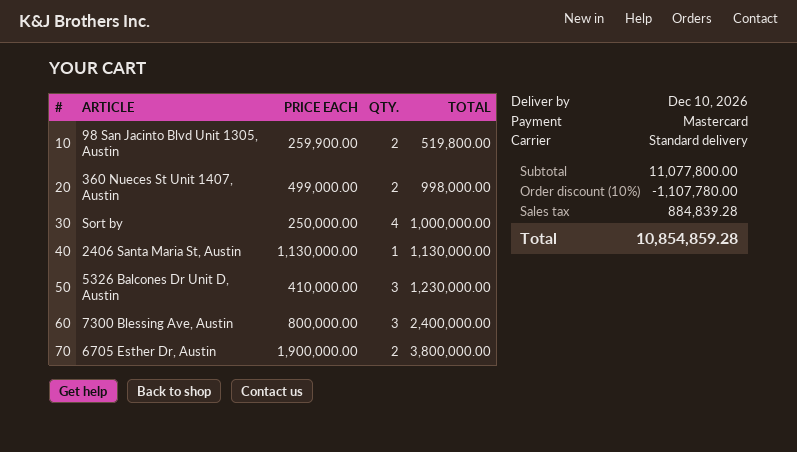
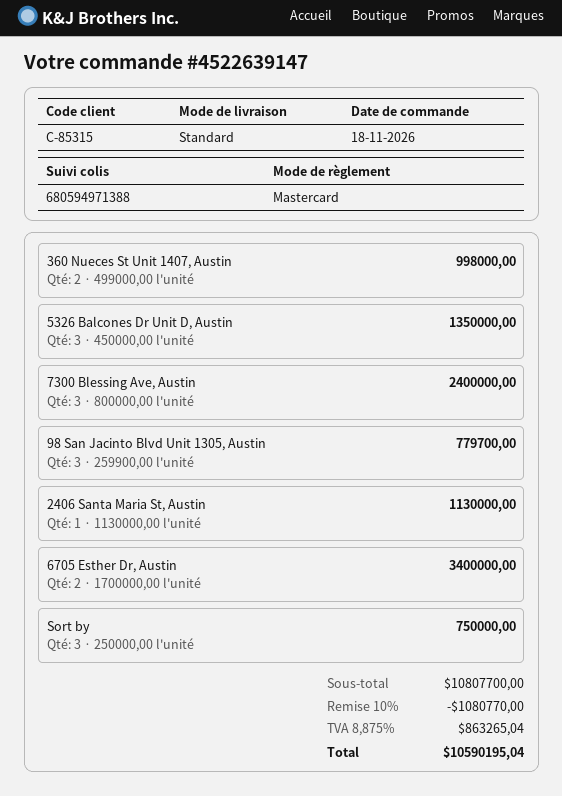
98 San Jacinto Blvd Unit 1305, Austin: 2 x 259900.00 = 519800.00 -> 3 x 259900.00 = 779700.00
Sort by: 4 x 250000.00 = 1000000.00 -> 3 x 250000.00 = 750000.00
5326 Balcones Dr Unit D, Austin: 3 x 410000.00 = 1230000.00 -> 3 x 450000.00 = 1350000.00
6705 Esther Dr, Austin: 2 x 1900000.00 = 3800000.00 -> 2 x 1700000.00 = 3400000.00
subtotal: 11077800.00 -> 10807700.00
discount: 10% = 1107780.00 -> 10% = 1080770.00
tax: 884839.28 -> 863265.04
total: 10854859.28 -> 10590195.04

